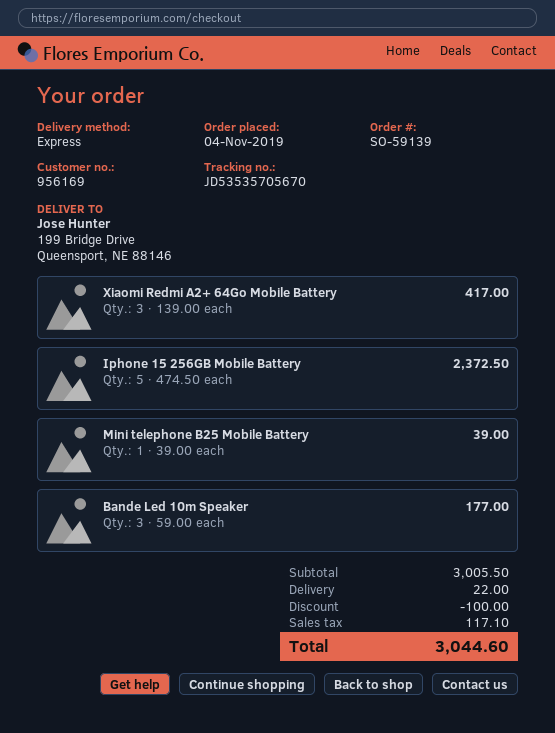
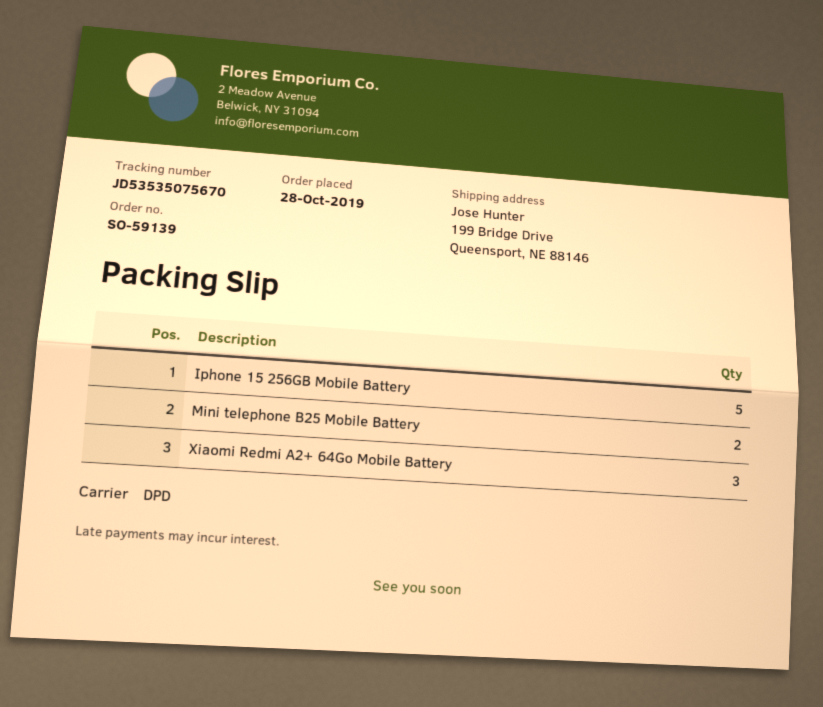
order date: 2019-11-04 -> 2019-10-28
shipping method: express -> DPD
tracking number: JD53535705670 -> JD53535075670
Mini telephone B25 Mobile Battery: 1 -> 2
Bande Led 10m Speaker: 3 -> none

